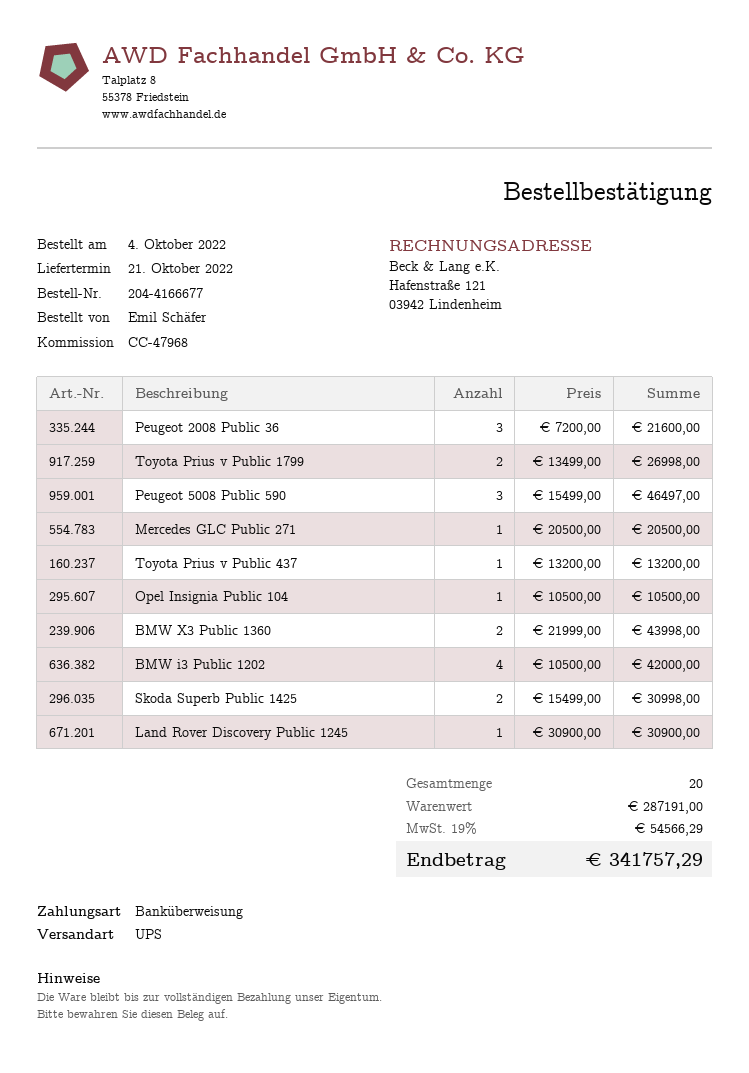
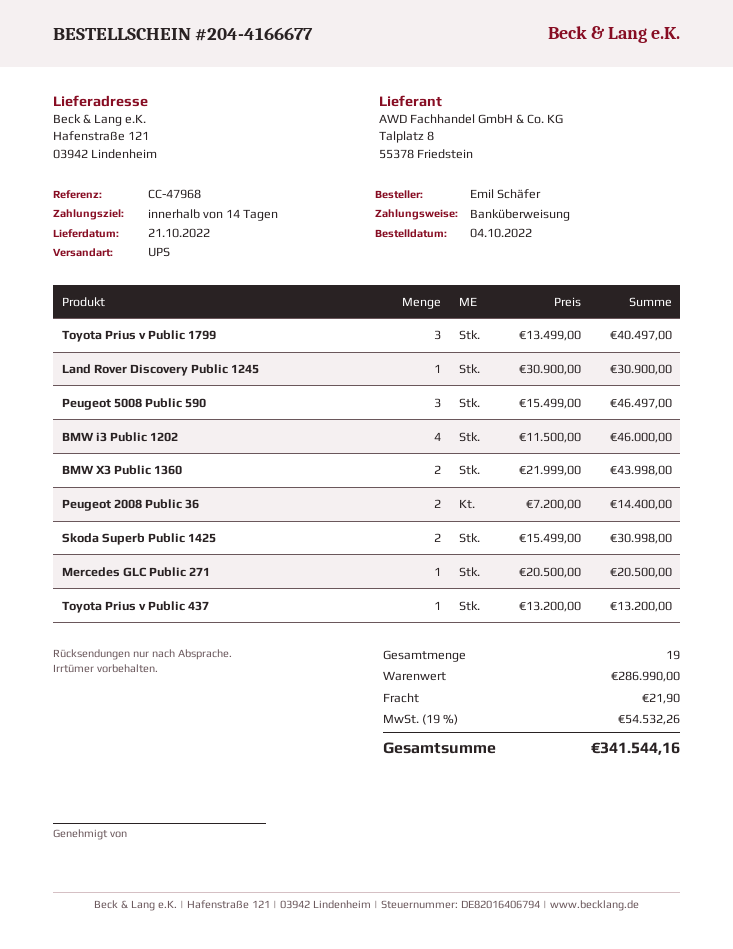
Peugeot 2008 Public 36: 3 x 7200.00 = 21600.00 -> 2 x 7200.00 = 14400.00
Toyota Prius v Public 1799: 2 x 13499.00 = 26998.00 -> 3 x 13499.00 = 40497.00
Opel Insignia Public 104: 1 x 10500.00 = 10500.00 -> none
BMW i3 Public 1202: 4 x 10500.00 = 42000.00 -> 4 x 11500.00 = 46000.00
total quantity: 20 -> 19
subtotal: 287191.00 -> 286990.00
shipping: none -> 21.90
tax: 19% = 54566.29 -> 19% = 54532.26
total: 341757.29 -> 341544.16

